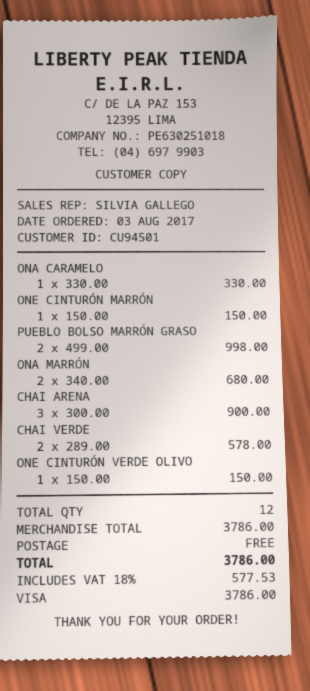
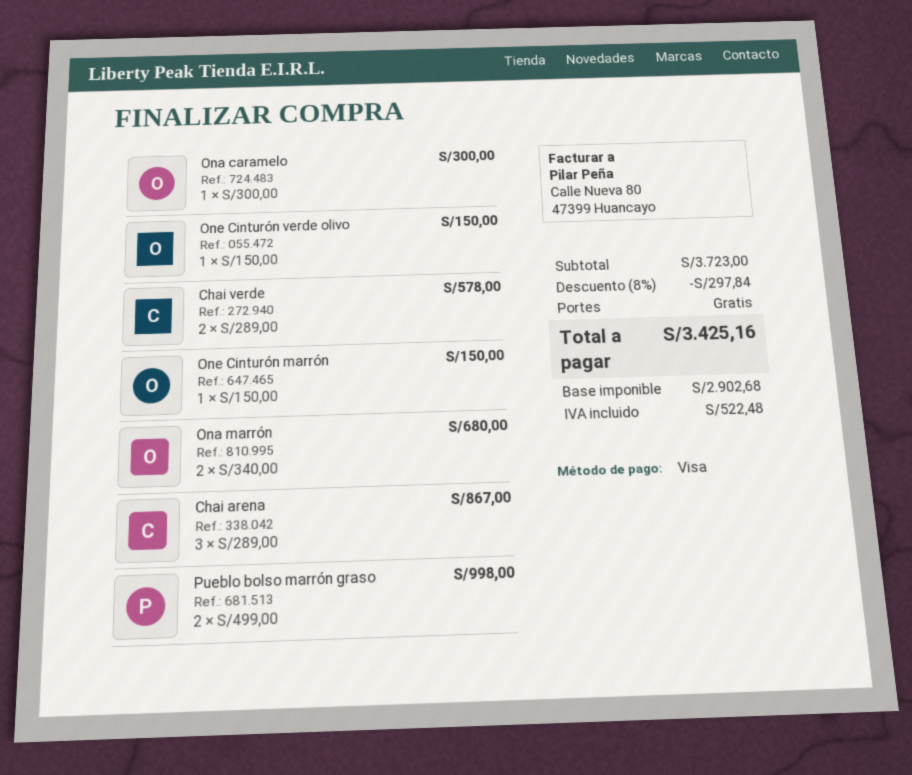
ONA CARAMELO: 1 x 330.00 = 330.00 -> 1 x 300.00 = 300.00
CHAI ARENA: 3 x 300.00 = 900.00 -> 3 x 289.00 = 867.00
subtotal: 3786.00 -> 3723.00
discount: none -> 8% = 297.84
tax: 577.53 -> 522.48
total: 3786.00 -> 3425.16

